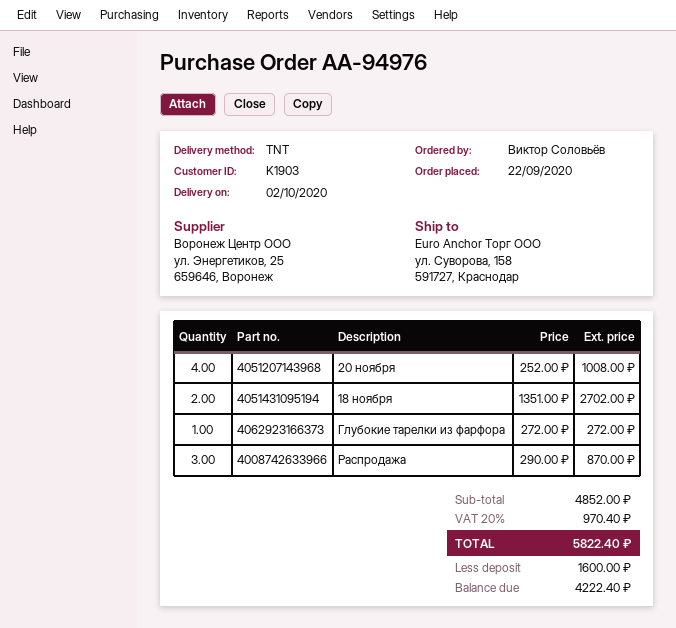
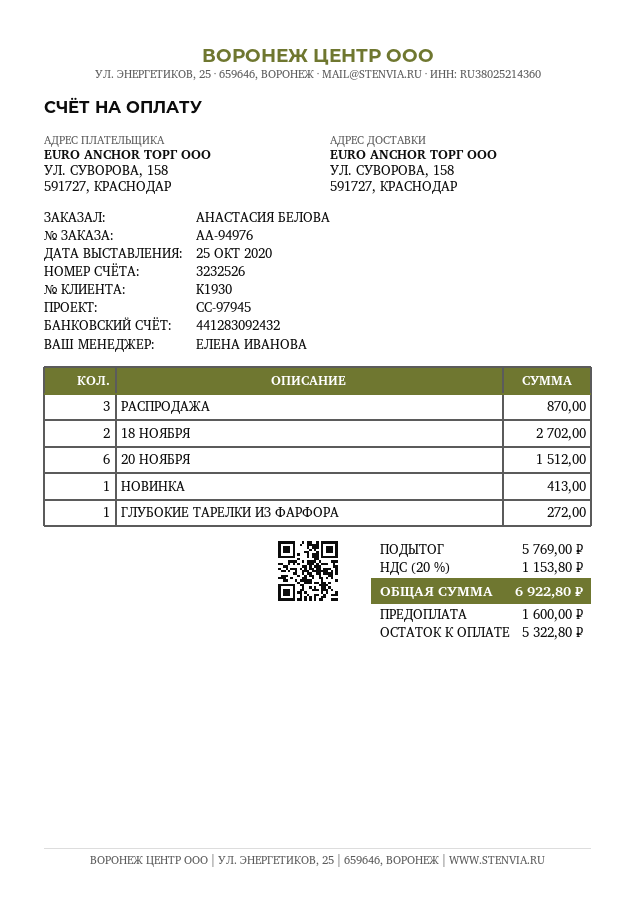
customer number: K1903 -> K1930
ordered by: Виктор Соловьёв -> АНАСТАСИЯ БЕЛОВА
20 ноября: 4 for 1008.00 -> 6 for 1512.00
НОВИНКА: none -> 1 for 413.00
subtotal: 4852.00 -> 5769.00
tax: 20% = 970.40 -> 20% = 1153.80
total: 5822.40 -> 6922.80
balance: 4222.40 -> 5322.80

